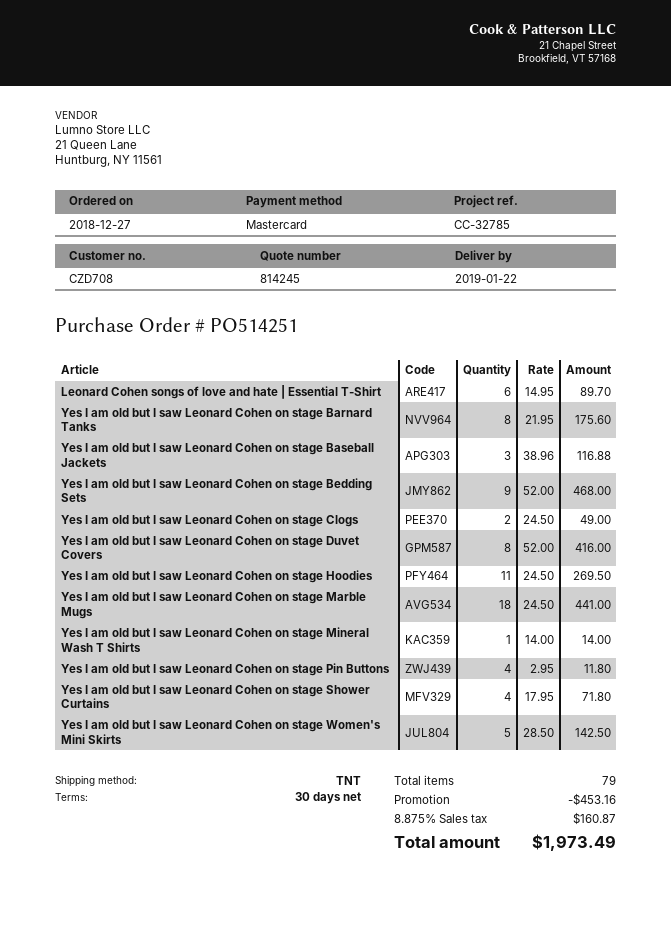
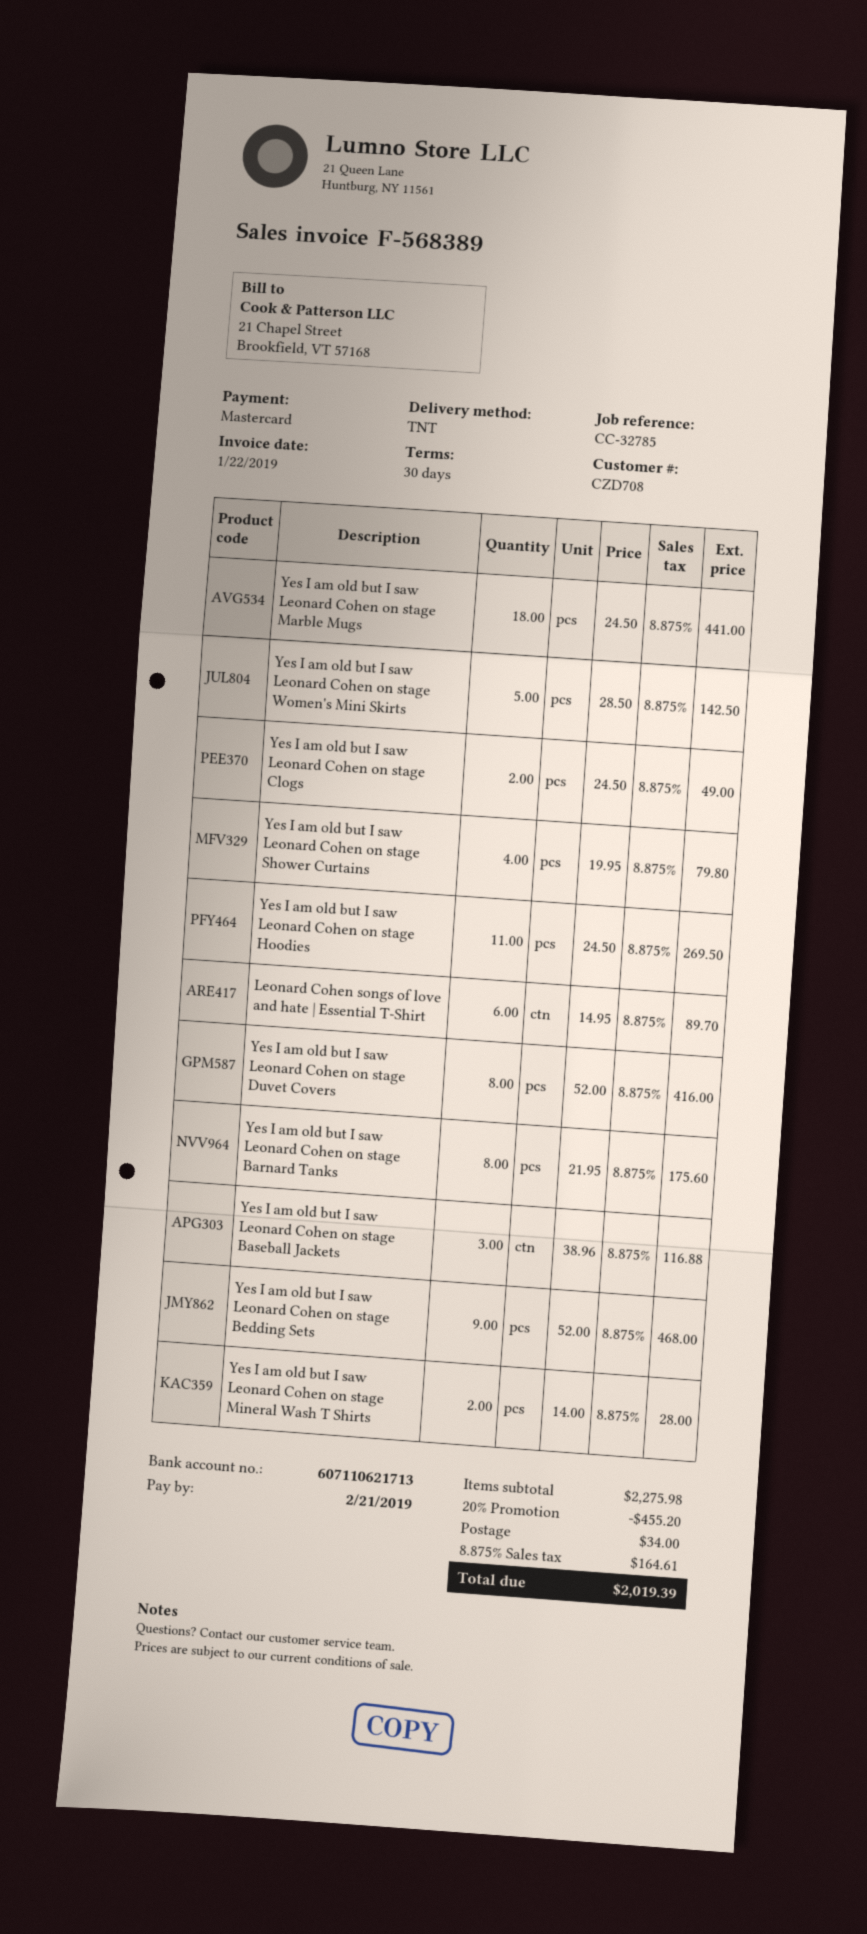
Yes I am old but I saw Leonard Cohen on stage Mineral Wash T Shirts: 1 x 14.00 = 14.00 -> 2 x 14.00 = 28.00
Yes I am old but I saw Leonard Cohen on stage Pin Buttons: 4 x 2.95 = 11.80 -> none
Yes I am old but I saw Leonard Cohen on stage Shower Curtains: 4 x 17.95 = 71.80 -> 4 x 19.95 = 79.80
discount: 453.16 -> 455.20
shipping: none -> 34.00
tax: 8.875% = 160.87 -> 8.875% = 164.61
total: 1973.49 -> 2019.39

